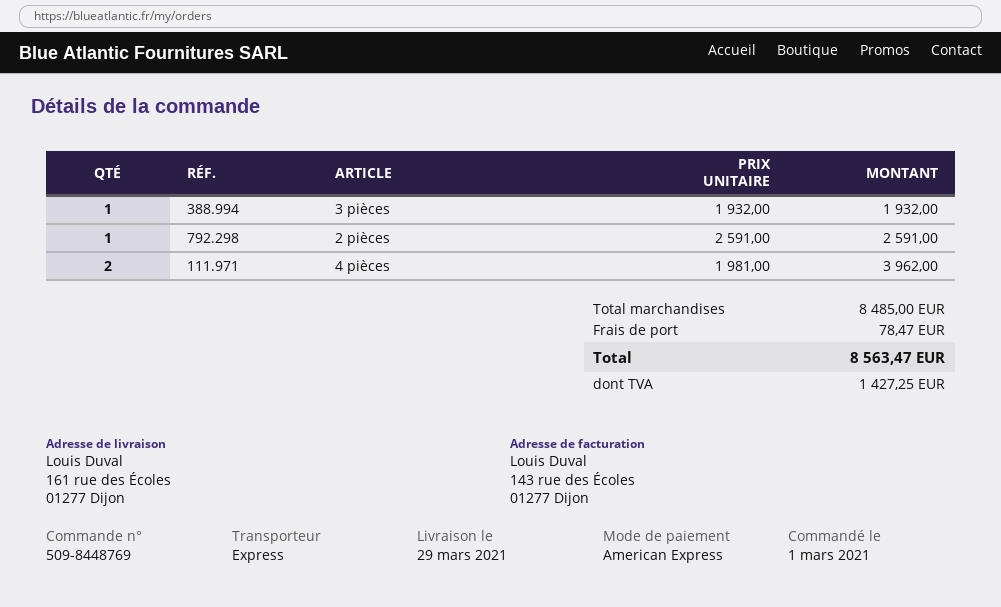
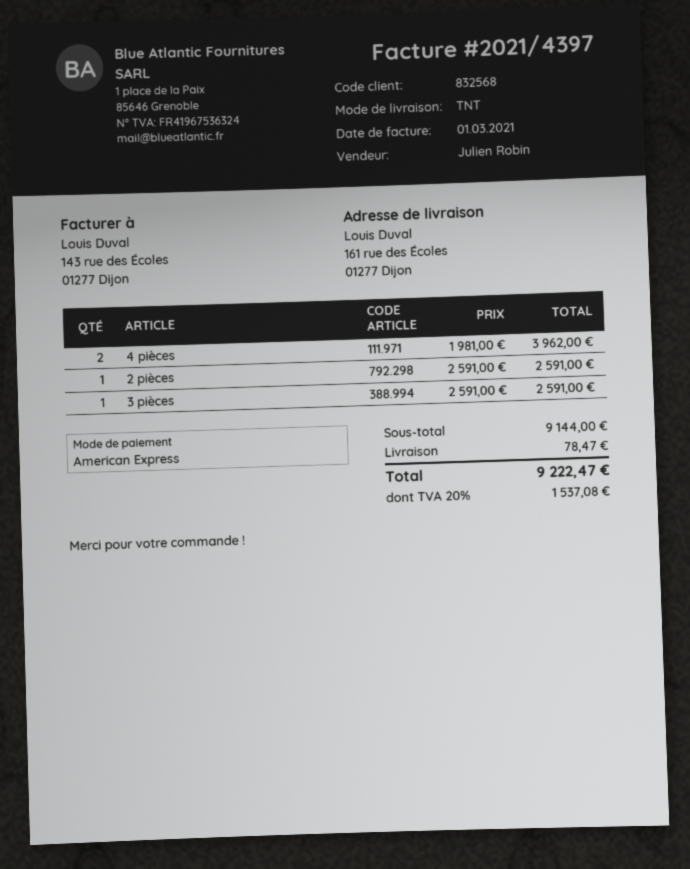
shipping method: express -> TNT
3 pièces: 1 x 1932.00 = 1932.00 -> 1 x 2591.00 = 2591.00
subtotal: 8485.00 -> 9144.00
tax: 1427.25 -> 1537.08
total: 8563.47 -> 9222.47

